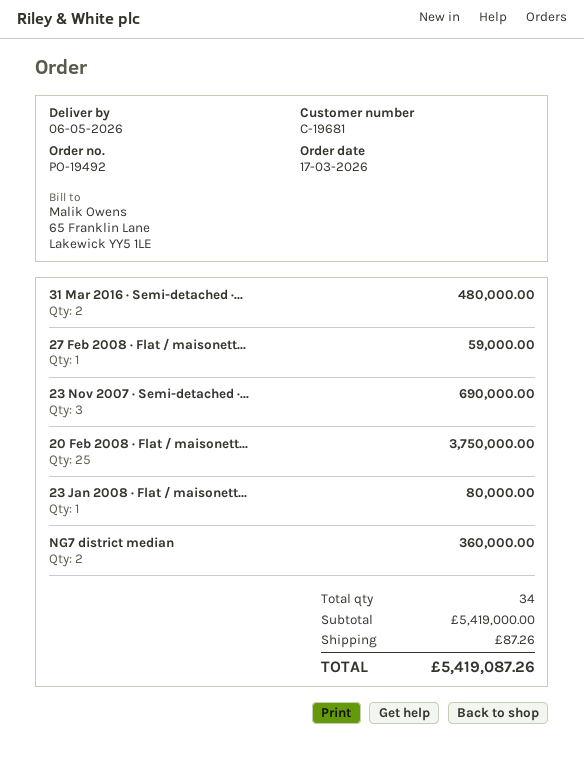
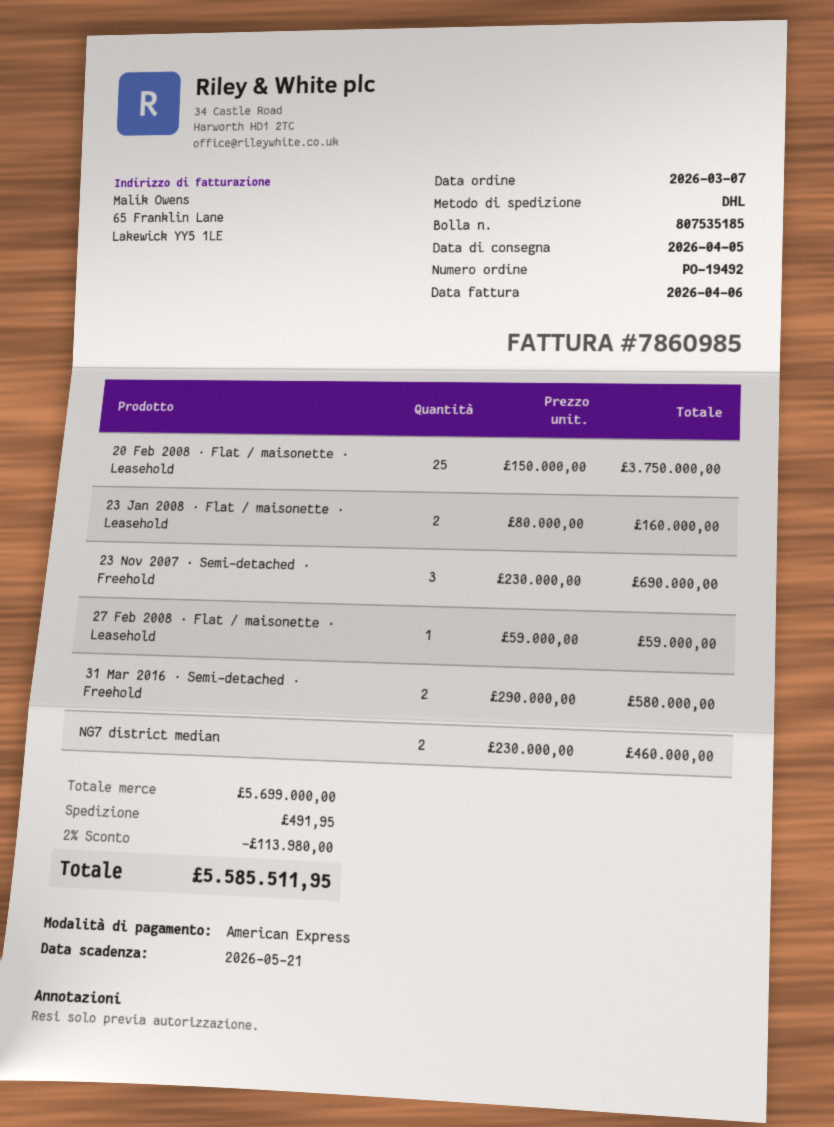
order date: 2026-03-17 -> 2026-03-07
delivery date: 2026-05-06 -> 2026-04-05
31 Mar 2016 · Semi-detached ·...: 2 for 480000.00 -> 2 for 580000.00
23 Jan 2008 · Flat / maisonett...: 1 for 80000.00 -> 2 for 160000.00
NG7 district median: 2 for 360000.00 -> 2 for 460000.00
subtotal: 5419000.00 -> 5699000.00
discount: none -> 2% = 113980.00
shipping: 87.26 -> 491.95
total: 5419087.26 -> 5585511.95

